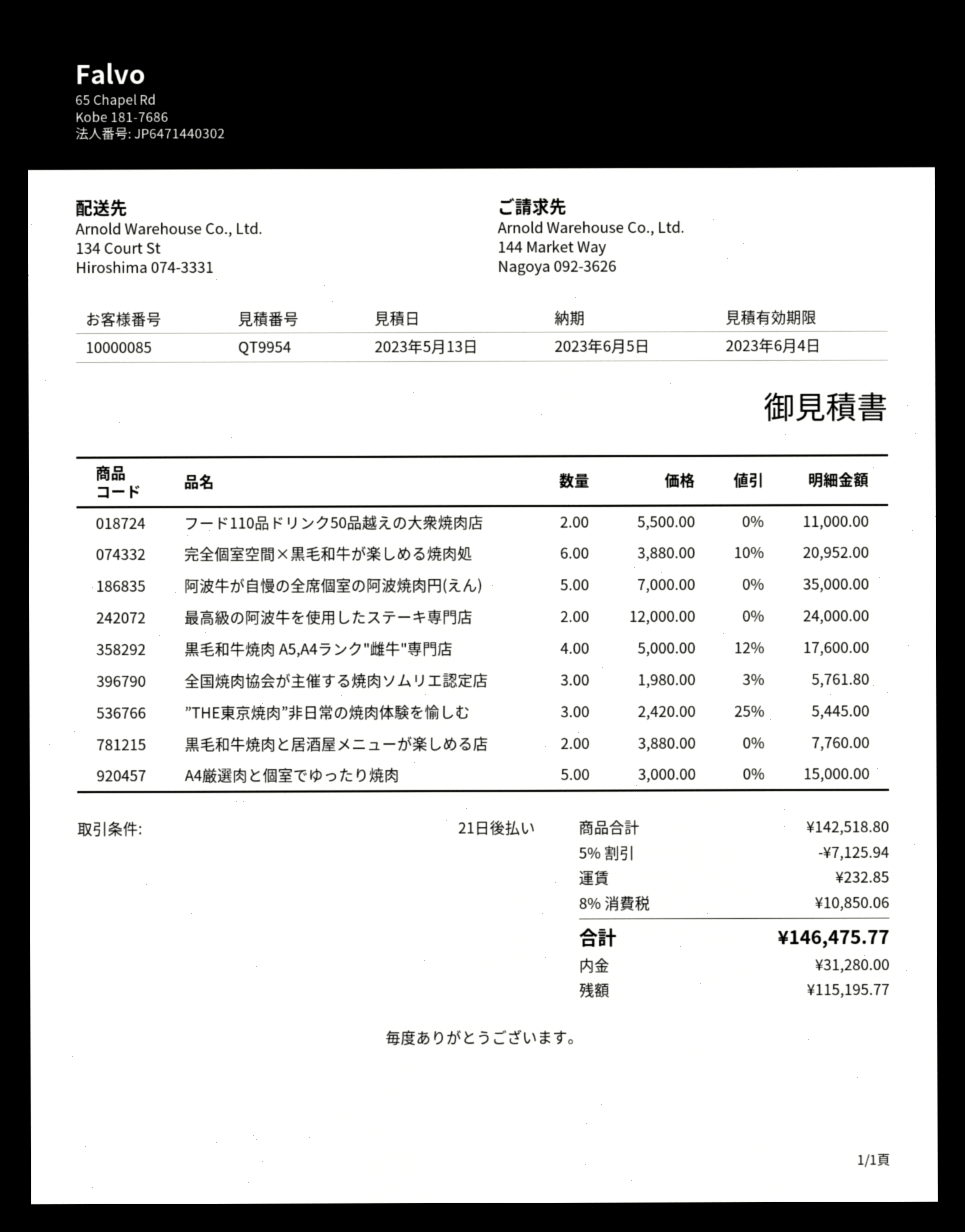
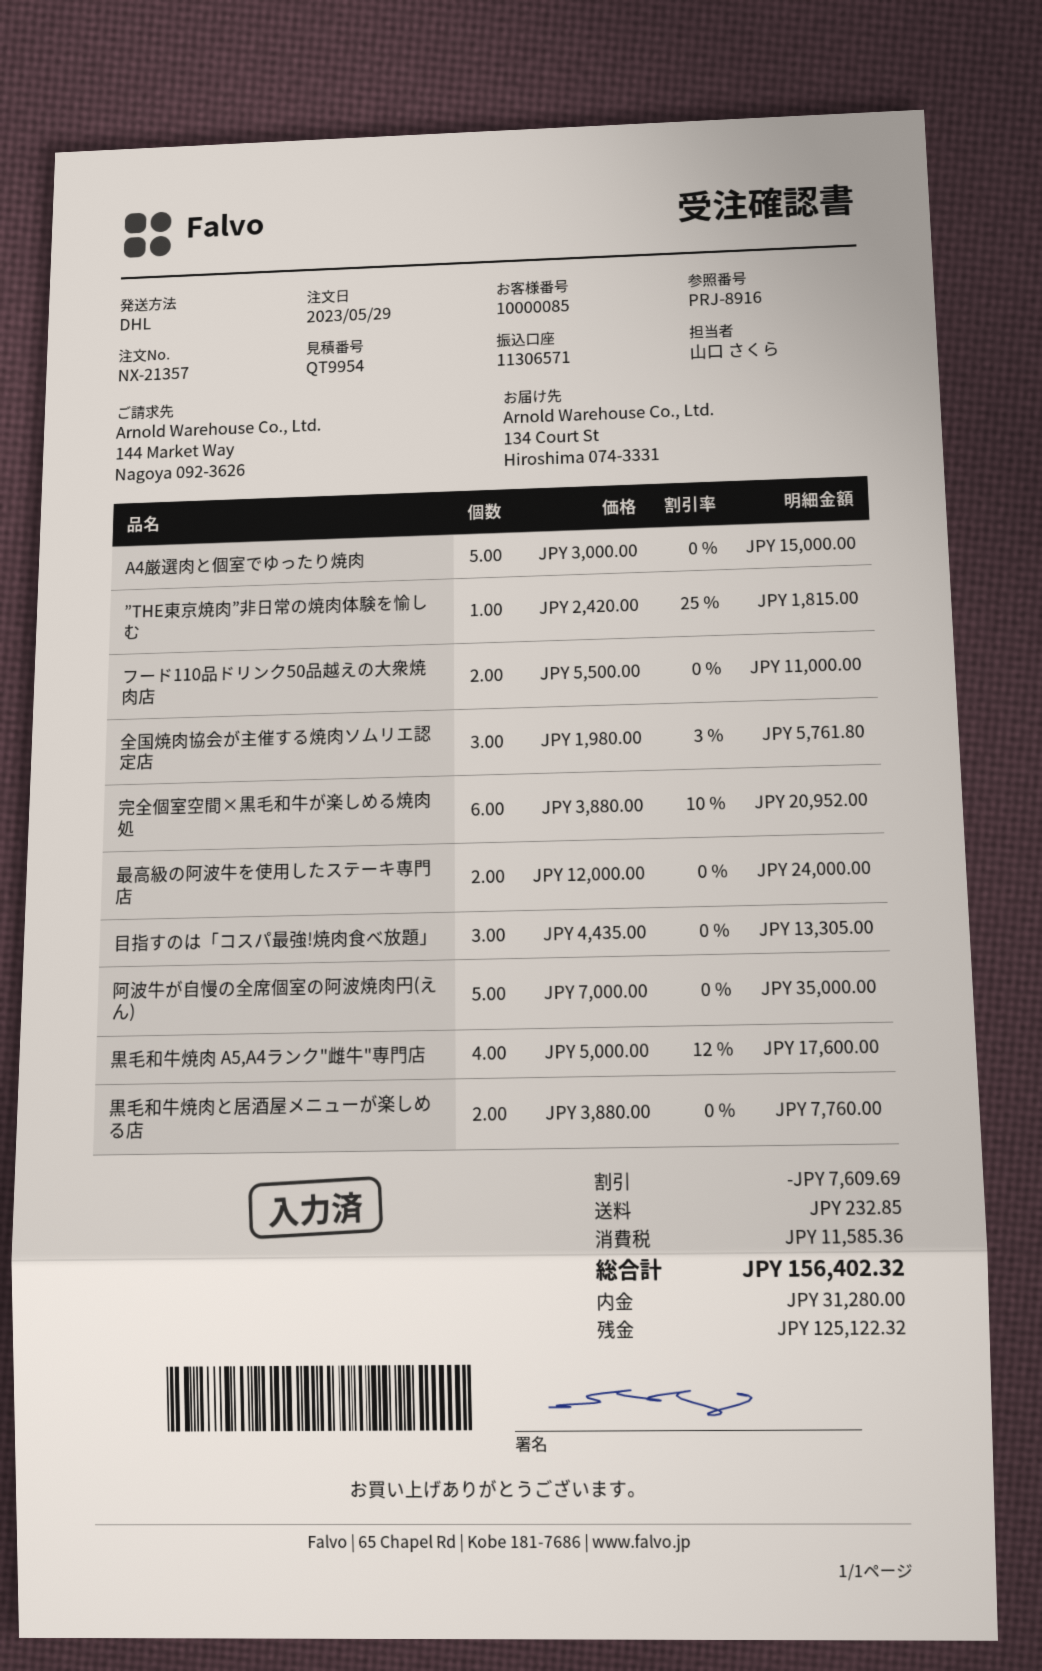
”THE東京焼肉”非日常の焼肉体験を愉しむ: 3 x 2420.00 - 25% = 5445.00 -> 1 x 2420.00 - 25% = 1815.00
目指すのは「コスパ最強!焼肉食べ放題」: none -> 3 x 4435.00 = 13305.00
discount: 7125.94 -> 7609.69
tax: 10850.06 -> 11585.36
total: 146475.77 -> 156402.32
balance: 115195.77 -> 125122.32

